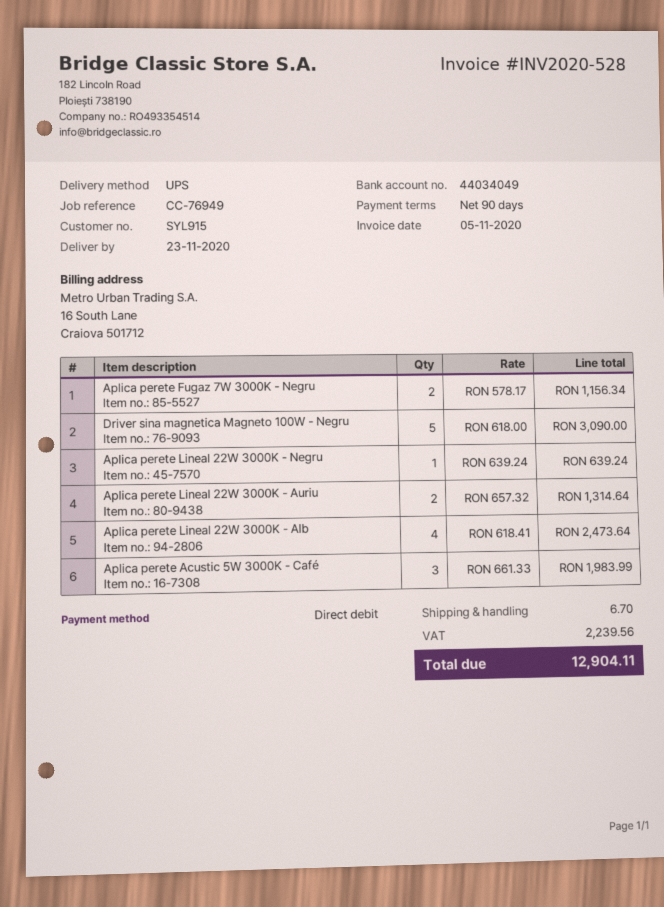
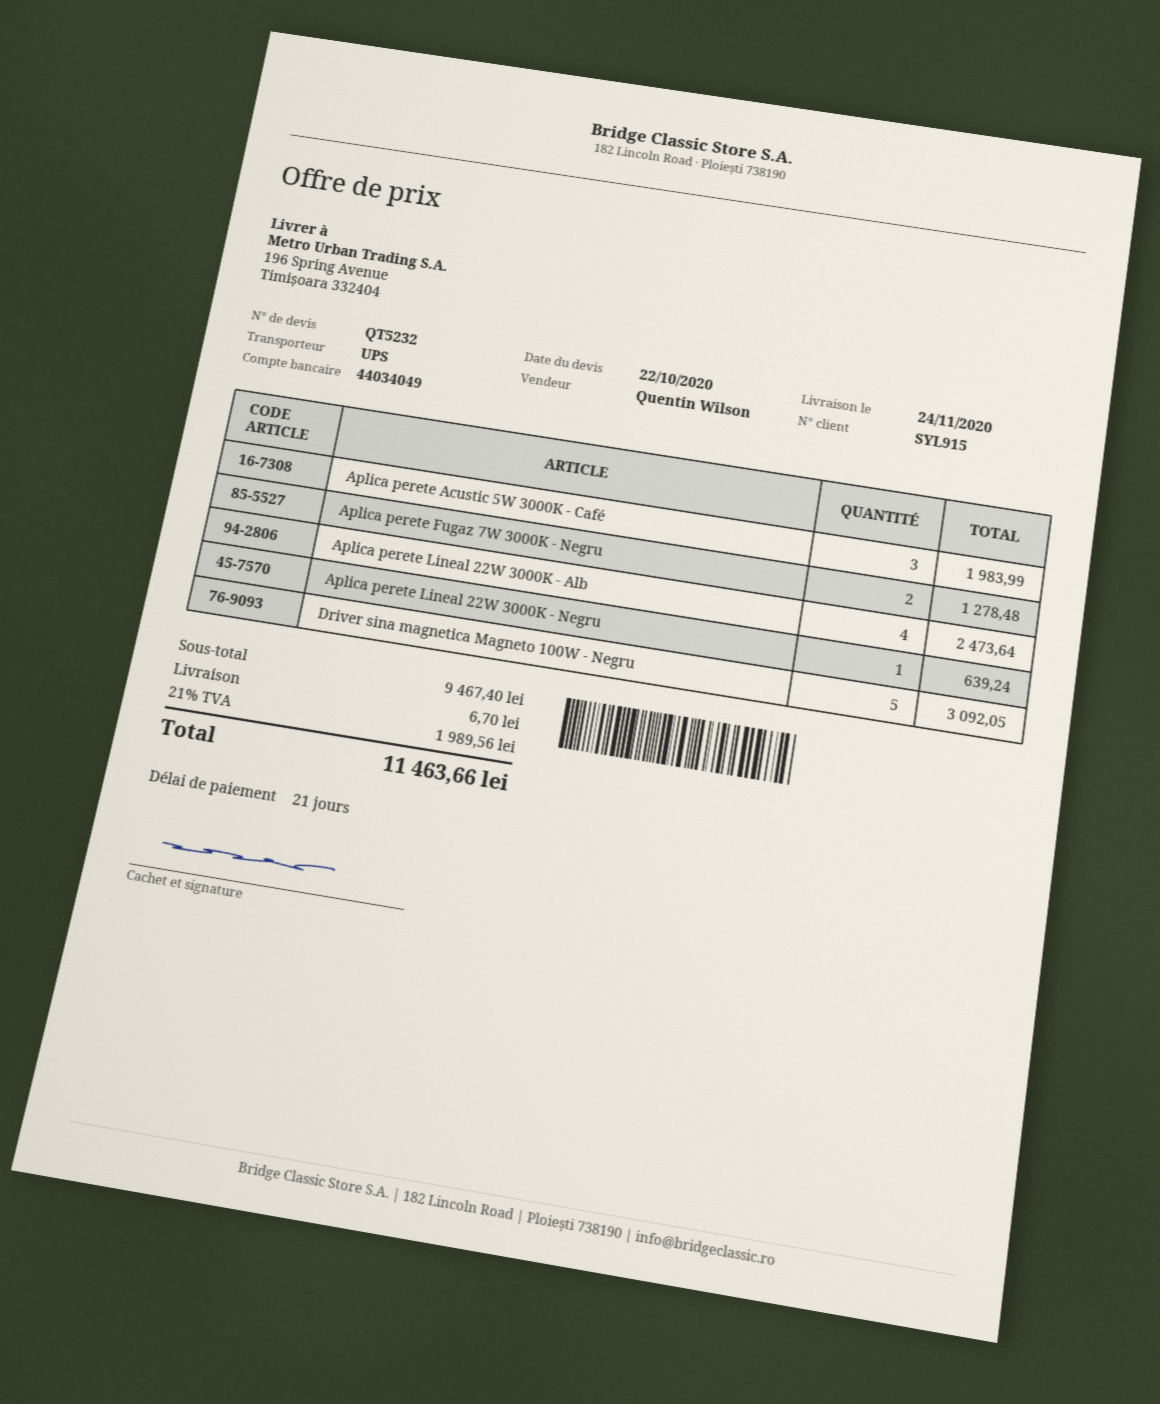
delivery date: 2020-11-23 -> 2020-11-24
payment terms: 90 days -> 21 days
Aplica perete Fugaz 7W 3000K - Negru: 2 for 1156.34 -> 2 for 1278.48
Driver sina magnetica Magneto 100W - Negru: 5 for 3090.00 -> 5 for 3092.05
Aplica perete Lineal 22W 3000K - Auriu: 2 for 1314.64 -> none
tax: 2239.56 -> 1989.56
total: 12904.11 -> 11463.66

